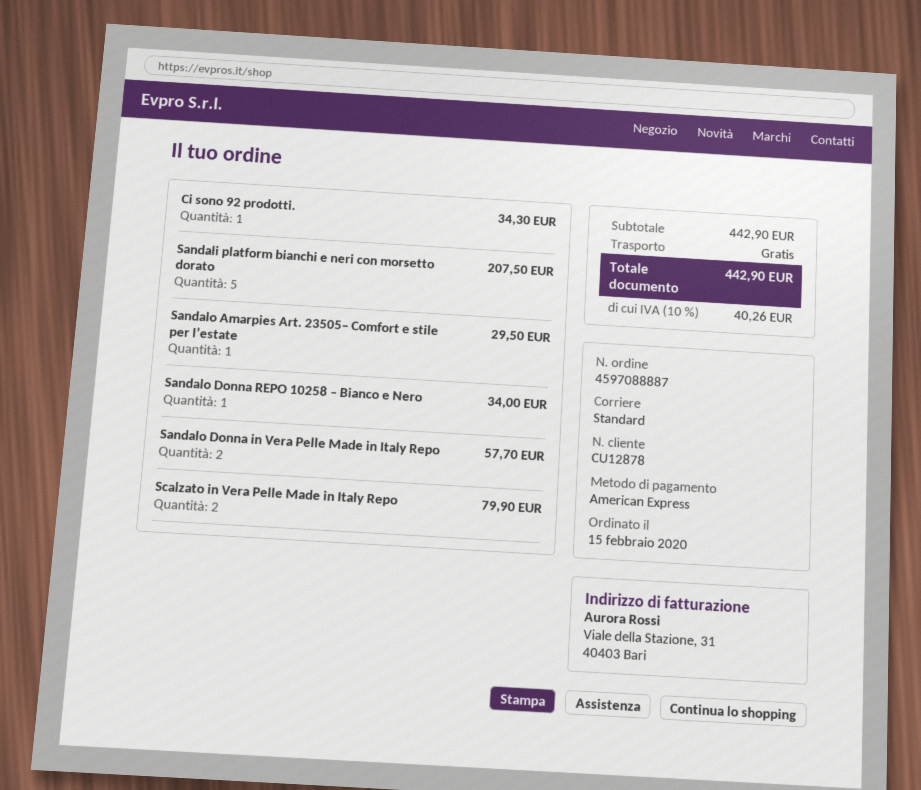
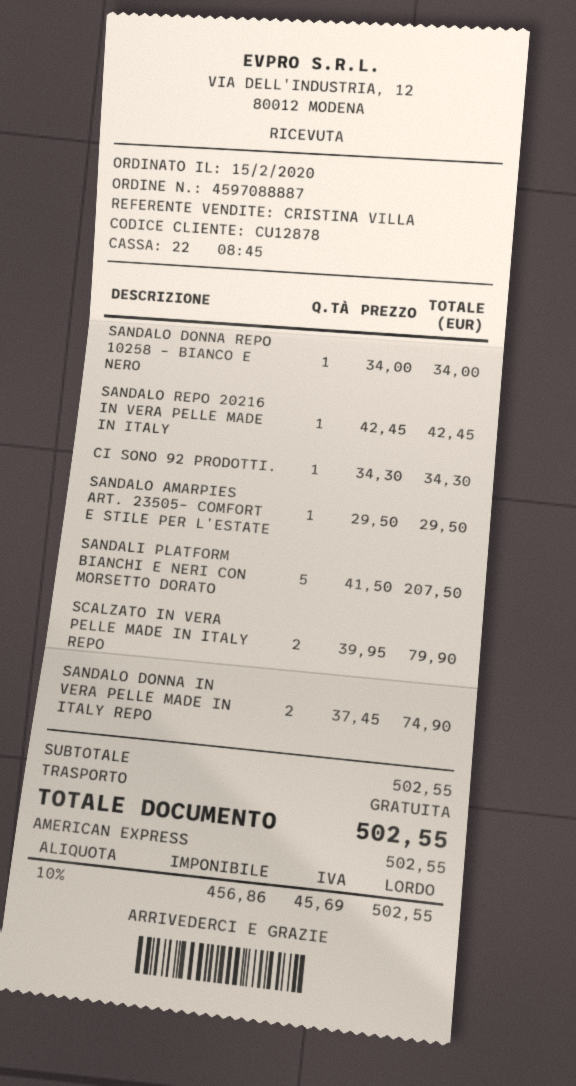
Sandalo Donna in Vera Pelle Made in Italy Repo: 2 for 57.70 -> 2 for 74.90
SANDALO REPO 20216 IN VERA PELLE MADE IN ITALY: none -> 1 for 42.45
subtotal: 442.90 -> 502.55
tax: 10% = 40.26 -> 10% = 45.69
total: 442.90 -> 502.55

